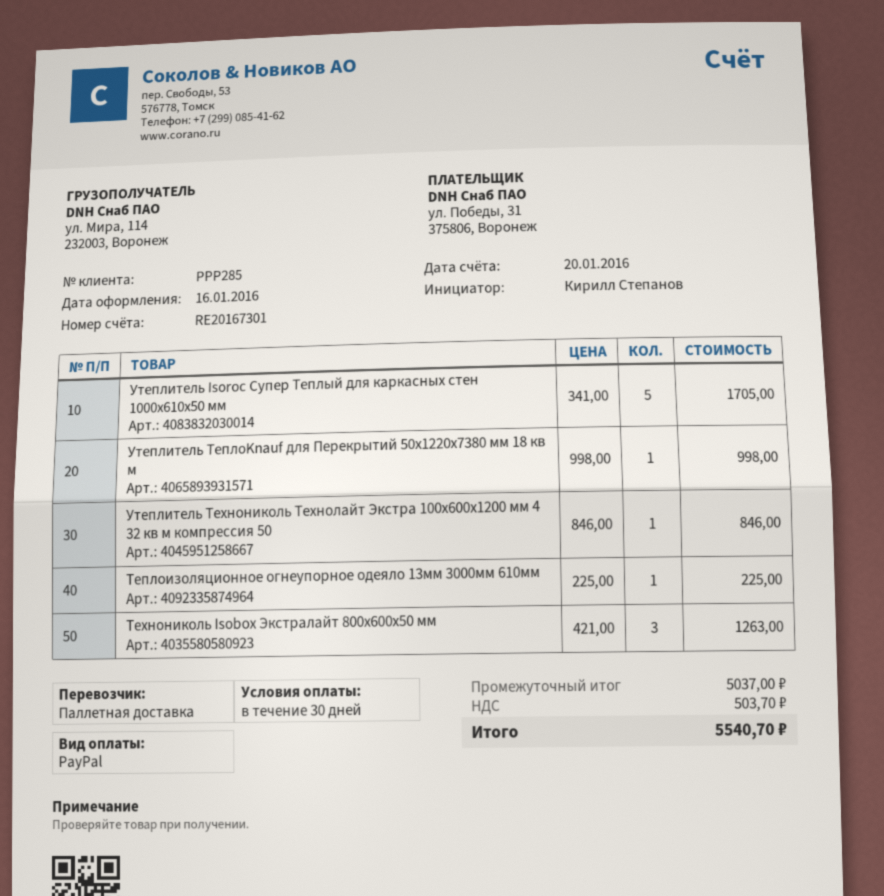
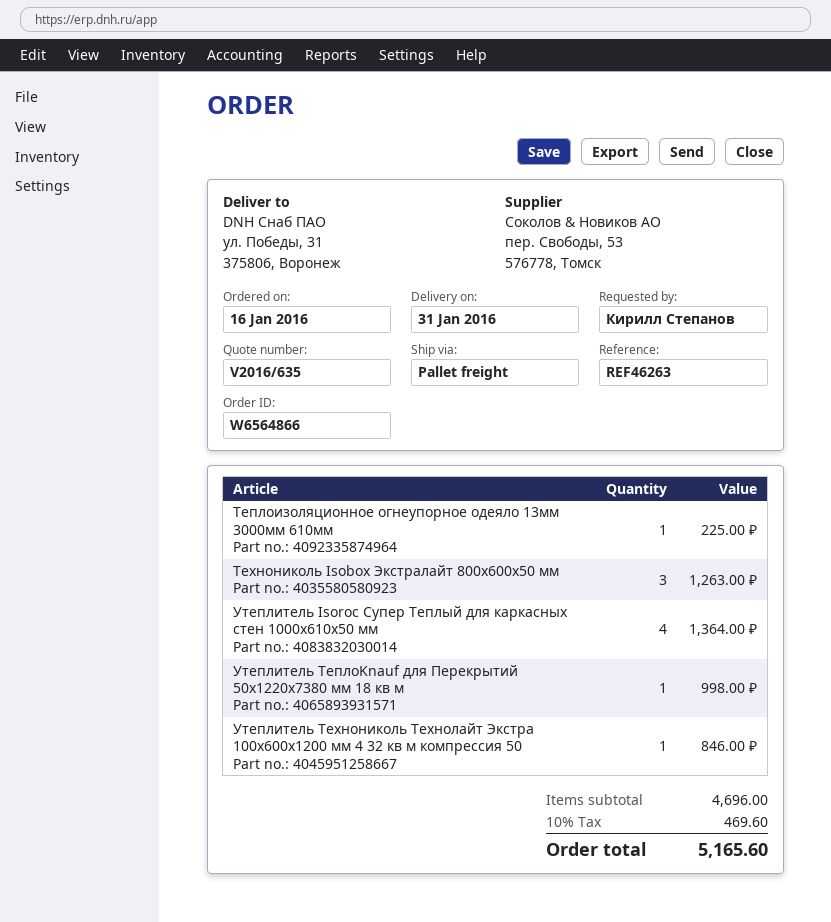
ship to: ул. Мира, 114, 232003, Воронеж -> ул. Победы, 31, 375806, Воронеж
Утеплитель Isoroc Супер Теплый для каркасных стен 1000х610х50 мм: 5 for 1705.00 -> 4 for 1364.00
subtotal: 5037.00 -> 4696.00
tax: 503.70 -> 469.60
total: 5540.70 -> 5165.60

